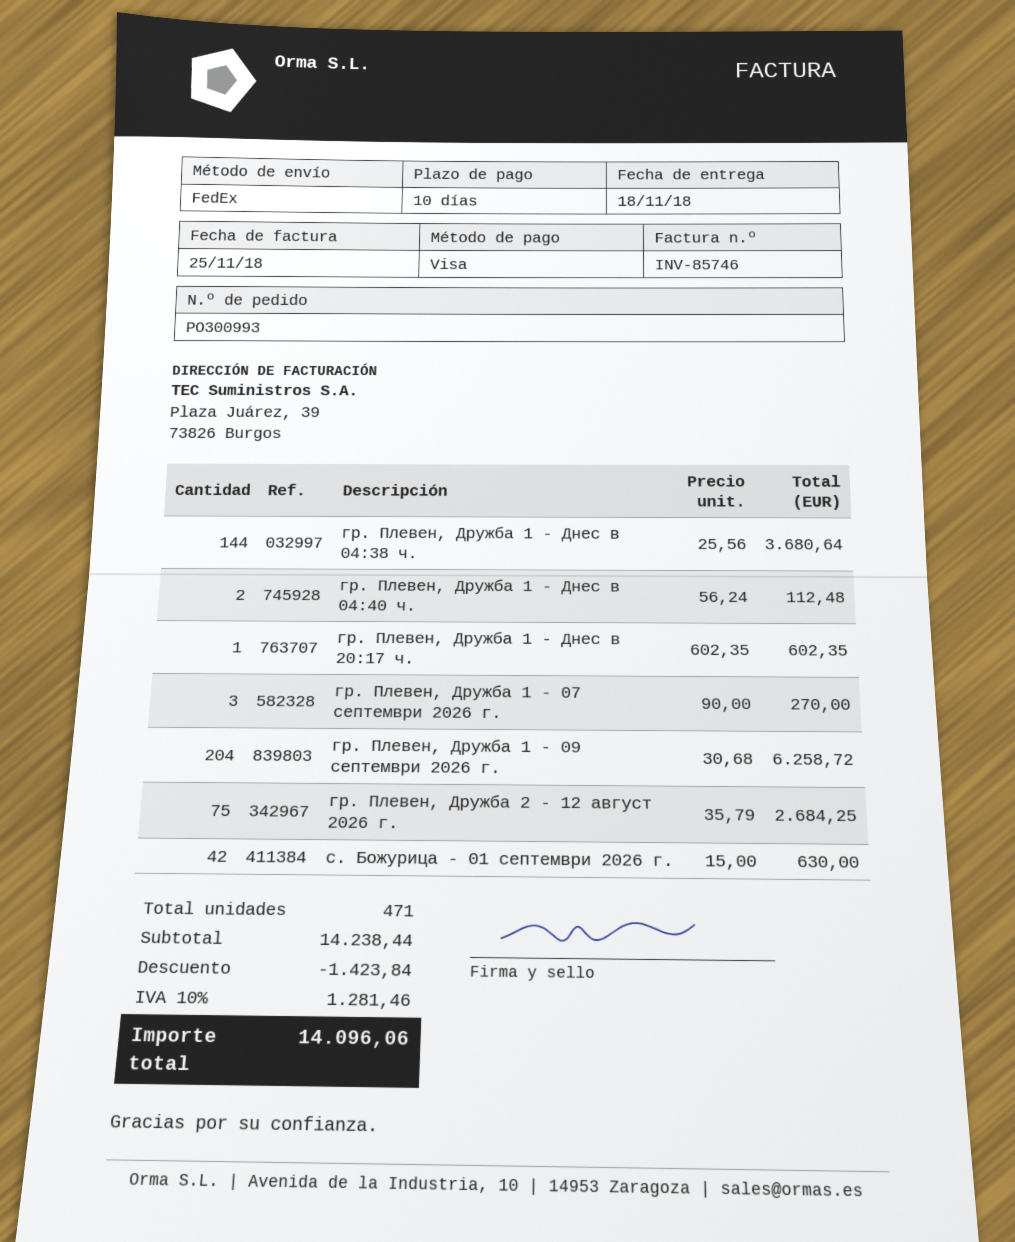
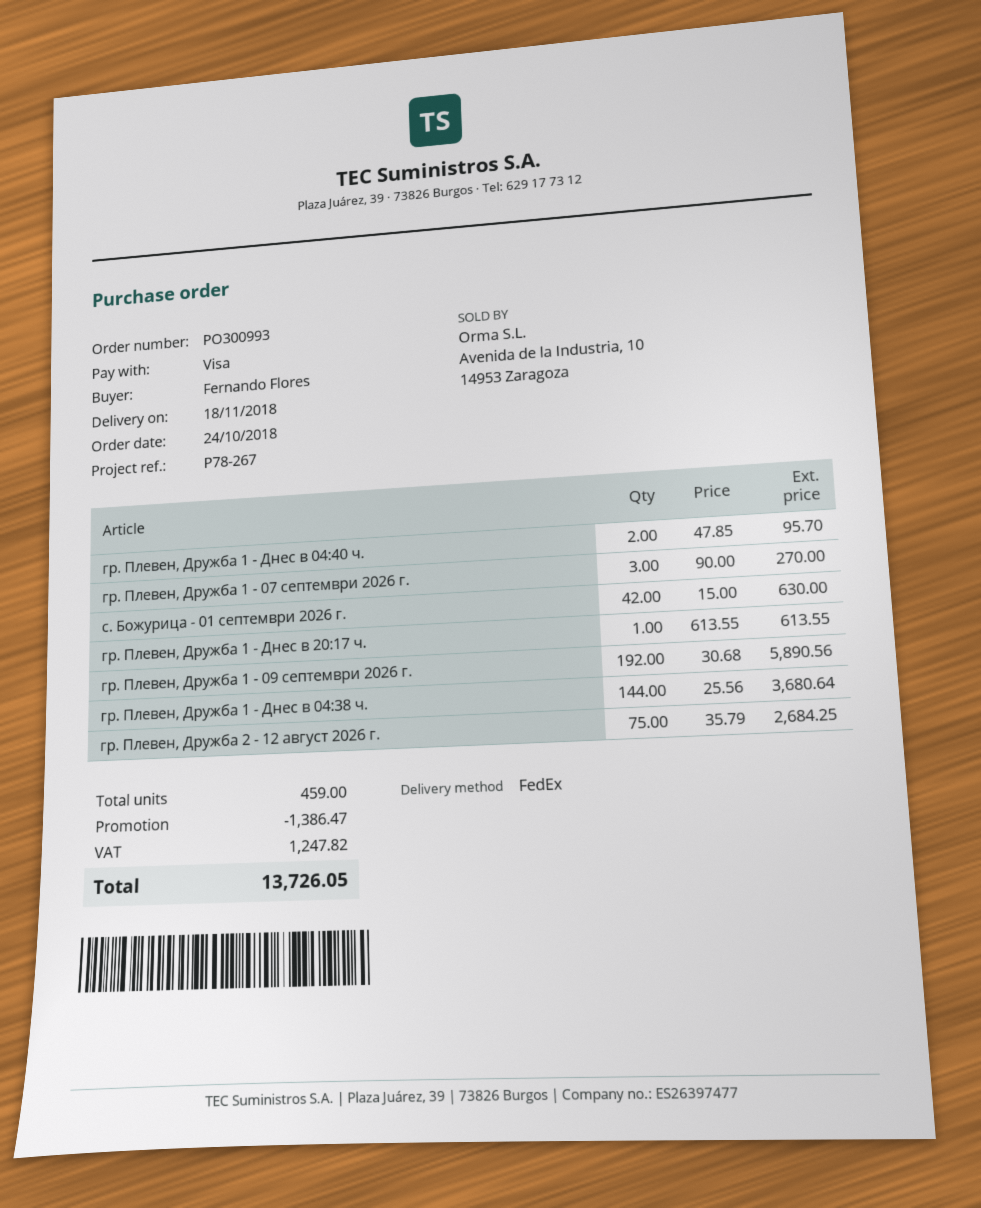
гр. Плевен, Дружба 1 - Днес в 04:40 ч.: 2 x 56.24 = 112.48 -> 2 x 47.85 = 95.70
гр. Плевен, Дружба 1 - Днес в 20:17 ч.: 1 x 602.35 = 602.35 -> 1 x 613.55 = 613.55
гр. Плевен, Дружба 1 - 09 септември 2026 г.: 204 x 30.68 = 6258.72 -> 192 x 30.68 = 5890.56
total quantity: 471 -> 459
discount: 1423.84 -> 1386.47
tax: 1281.46 -> 1247.82
total: 14096.06 -> 13726.05

